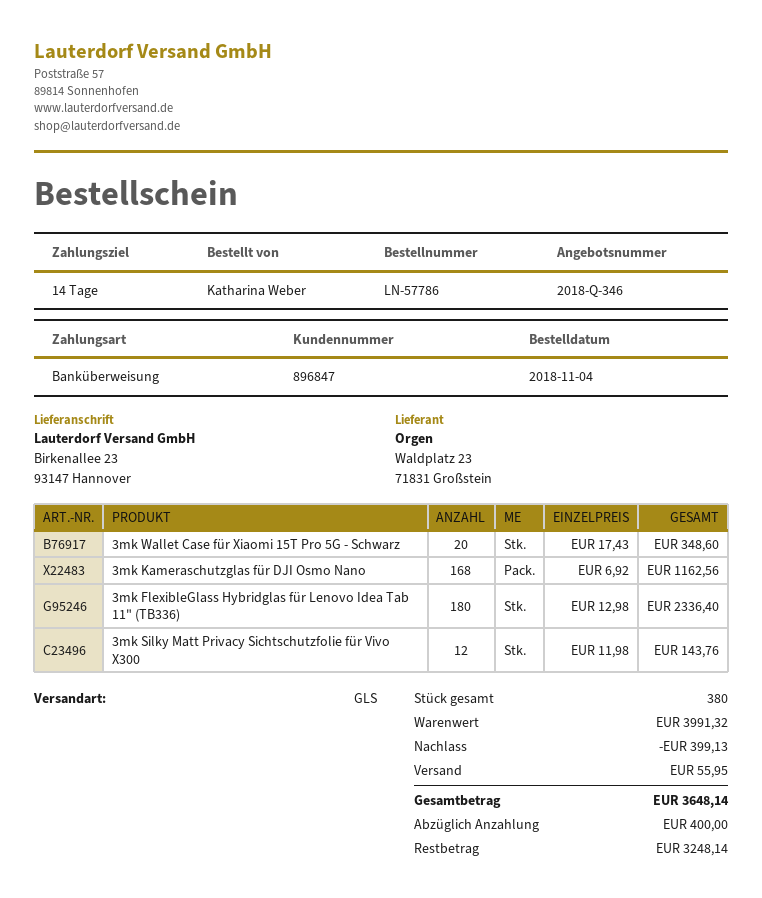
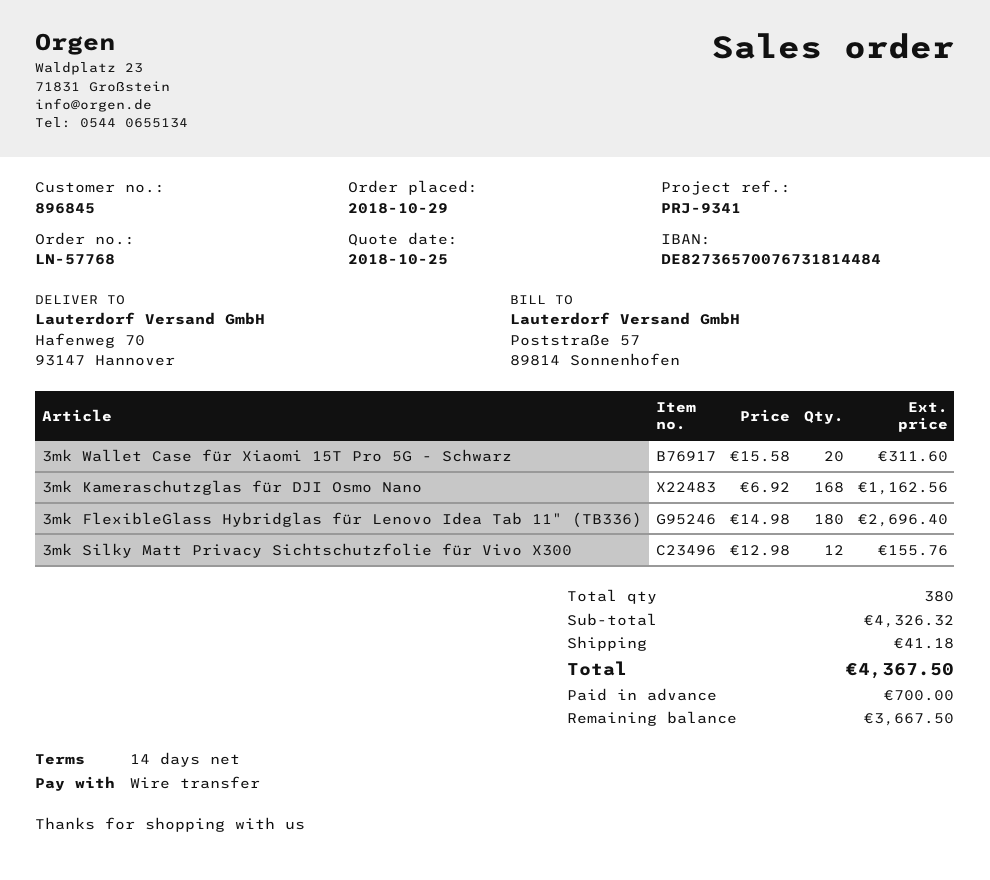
order number: LN-57786 -> LN-57768
order date: 2018-11-04 -> 2018-10-29
customer number: 896847 -> 896845
ship to: Birkenallee 23, 93147 Hannover -> Hafenweg 70, 93147 Hannover
3mk Wallet Case für Xiaomi 15T Pro 5G - Schwarz: 20 x 17.43 = 348.60 -> 20 x 15.58 = 311.60
3mk FlexibleGlass Hybridglas für Lenovo Idea Tab 11" (TB336): 180 x 12.98 = 2336.40 -> 180 x 14.98 = 2696.40
3mk Silky Matt Privacy Sichtschutzfolie für Vivo X300: 12 x 11.98 = 143.76 -> 12 x 12.98 = 155.76
subtotal: 3991.32 -> 4326.32
discount: 399.13 -> none
shipping: 55.95 -> 41.18
total: 3648.14 -> 4367.50
deposit: 400.00 -> 700.00
balance: 3248.14 -> 3667.50

